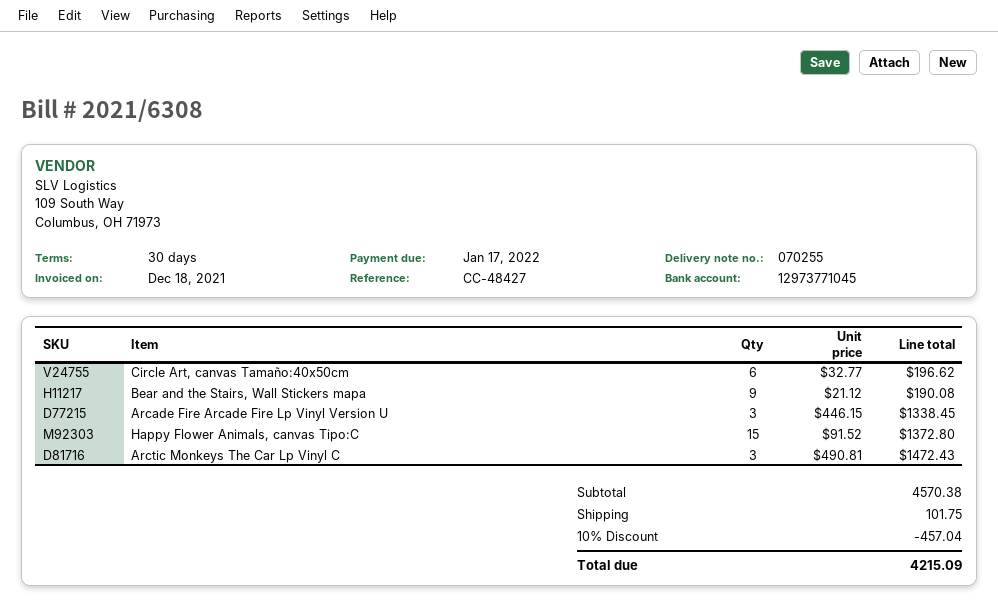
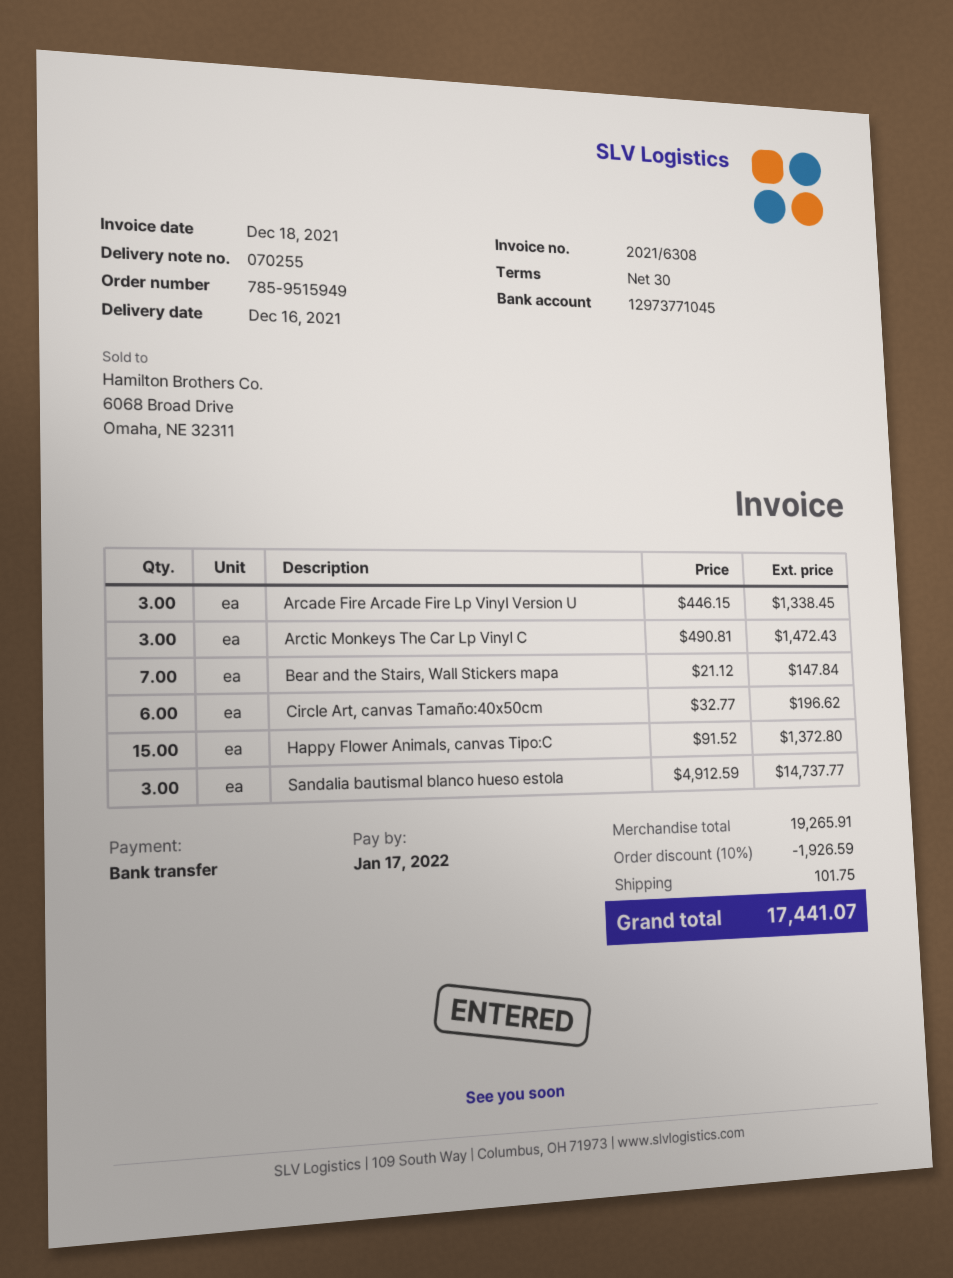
Bear and the Stairs, Wall Stickers mapa: 9 x 21.12 = 190.08 -> 7 x 21.12 = 147.84
Sandalia bautismal blanco hueso estola: none -> 3 x 4912.59 = 14737.77
subtotal: 4570.38 -> 19265.91
discount: 10% = 457.04 -> 10% = 1926.59
total: 4215.09 -> 17441.07

